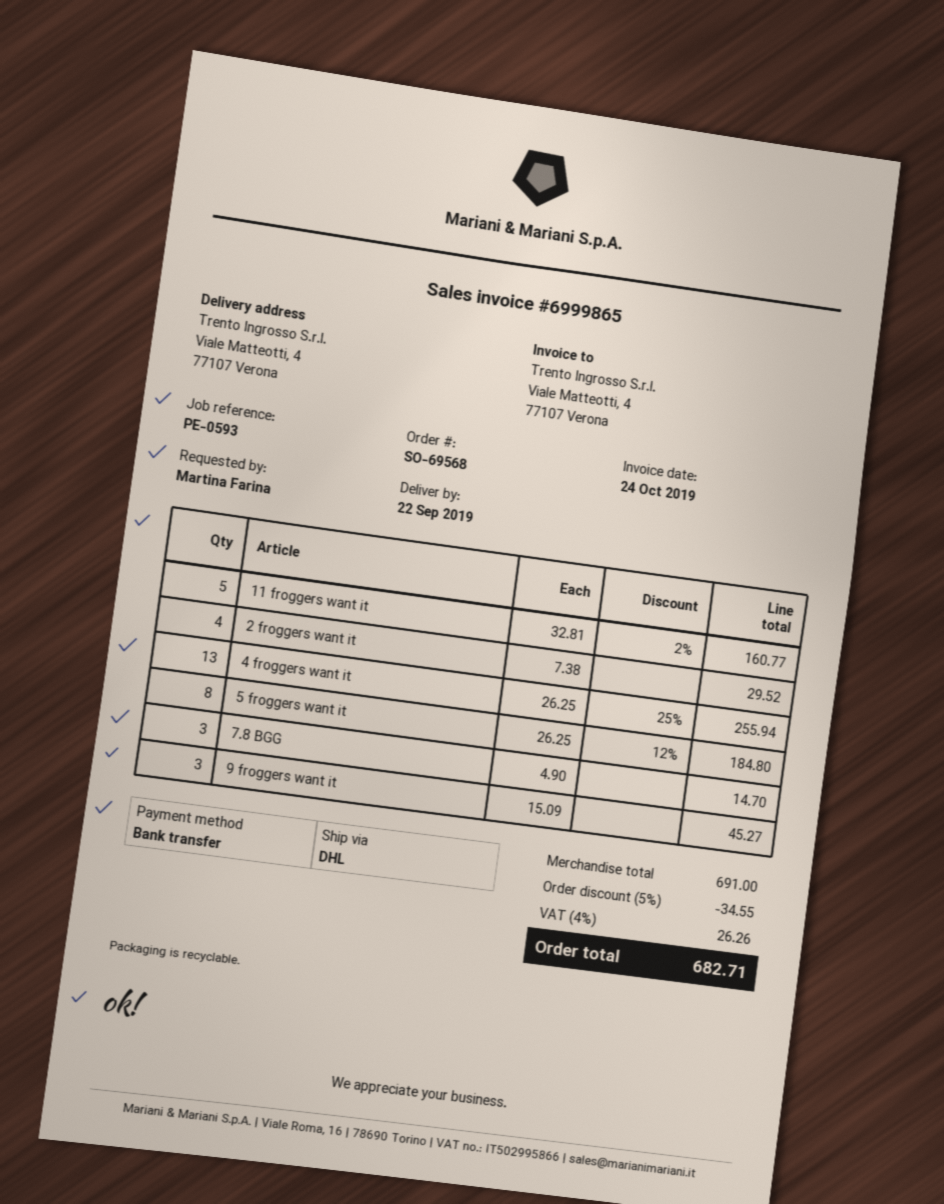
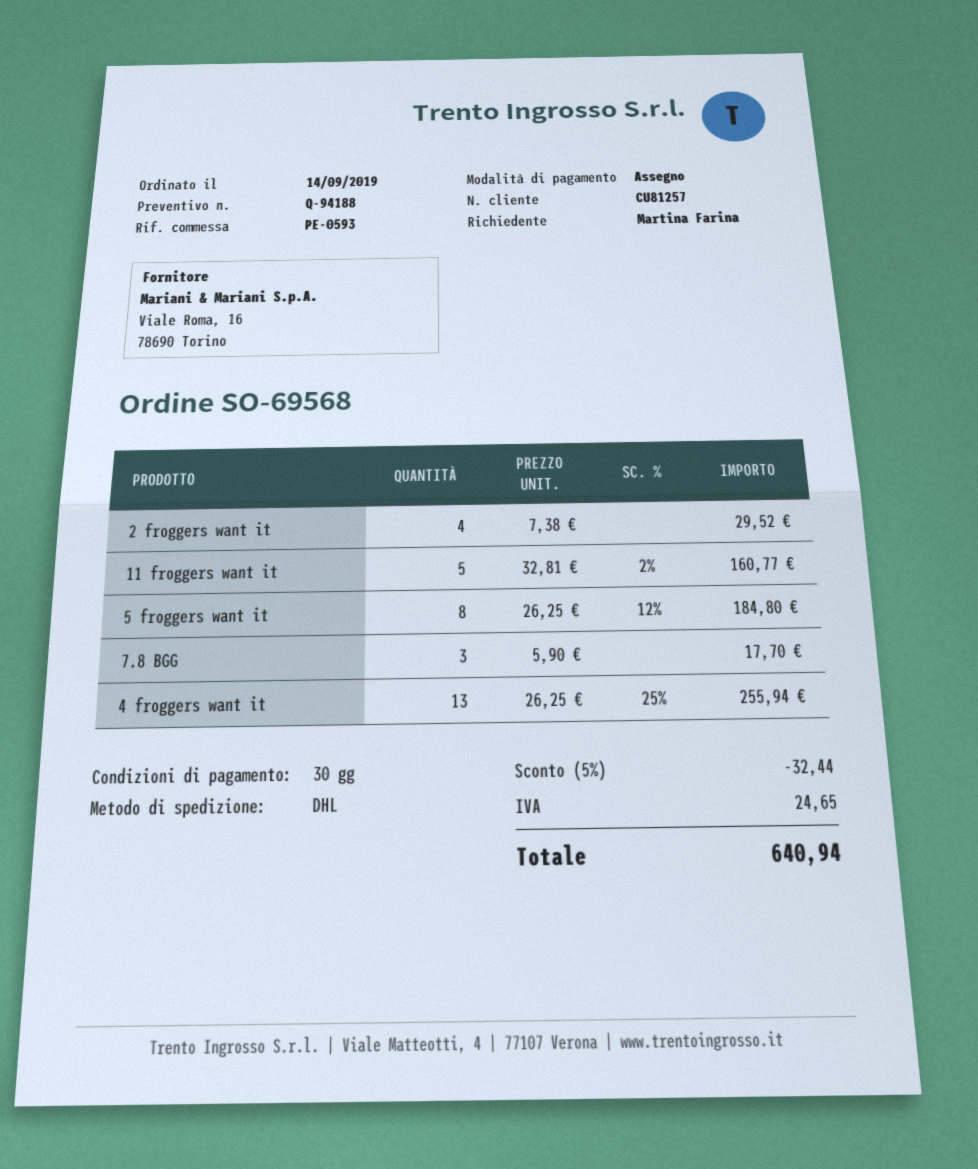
payment method: bank transfer -> cheque
7.8 BGG: 3 x 4.90 = 14.70 -> 3 x 5.90 = 17.70
9 froggers want it: 3 x 15.09 = 45.27 -> none
discount: 5% = 34.55 -> 5% = 32.44
tax: 26.26 -> 24.65
total: 682.71 -> 640.94

